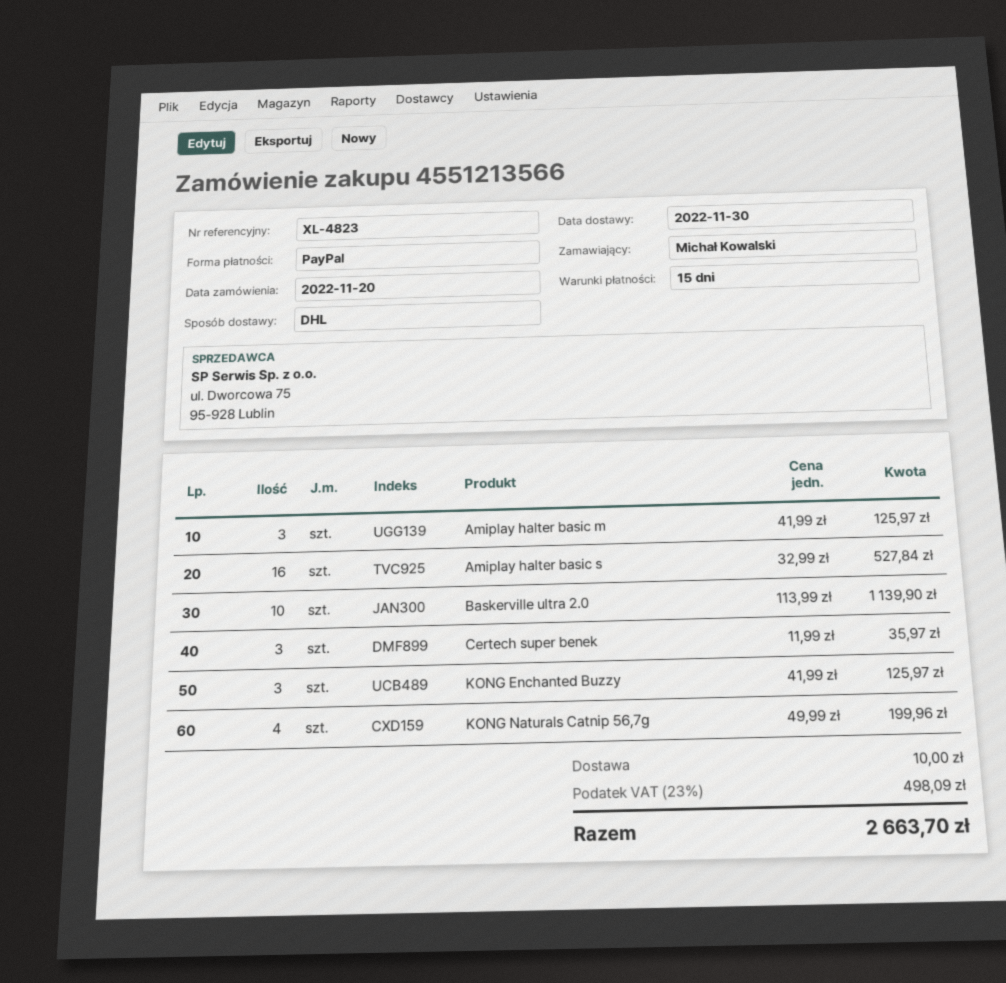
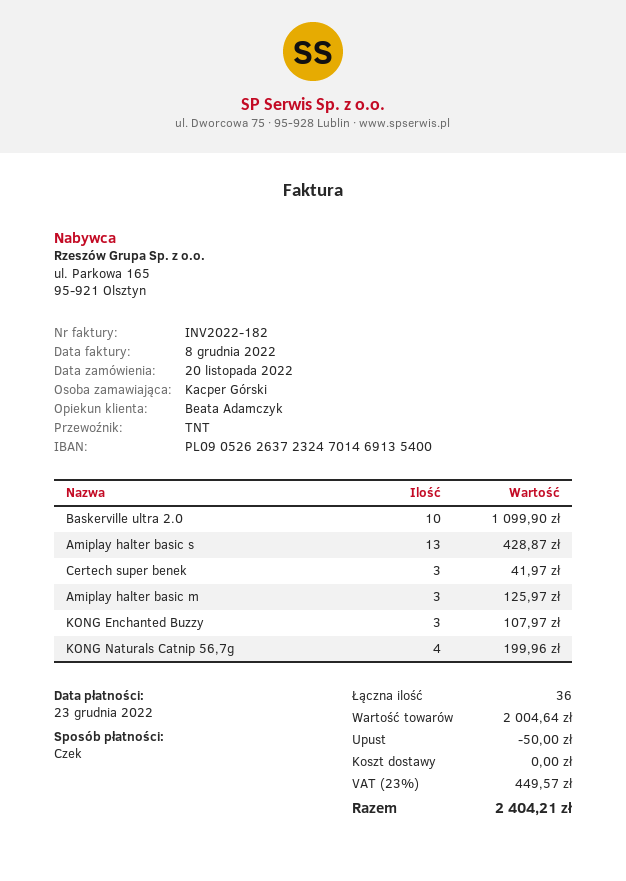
ordered by: Michał Kowalski -> Kacper Górski
payment method: PayPal -> cheque
shipping method: DHL -> TNT
Amiplay halter basic s: 16 for 527.84 -> 13 for 428.87
Baskerville ultra 2.0: 10 for 1139.90 -> 10 for 1099.90
Certech super benek: 3 for 35.97 -> 3 for 41.97
KONG Enchanted Buzzy: 3 for 125.97 -> 3 for 107.97
discount: none -> 50.00
shipping: 10.00 -> 0.00
tax: 23% = 498.09 -> 23% = 449.57
total: 2663.70 -> 2404.21

